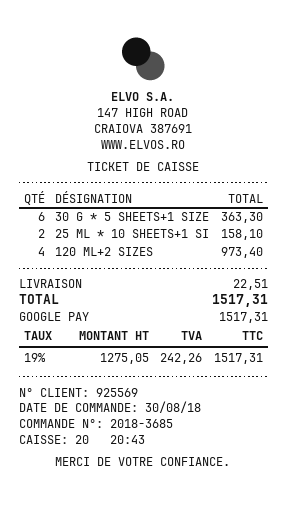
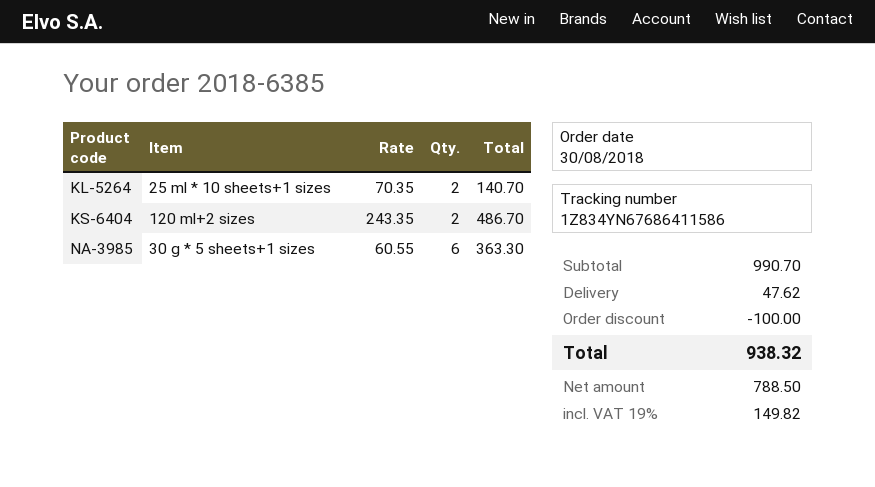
order number: 2018-3685 -> 2018-6385
25 ML * 10 SHEETS+1 SI: 2 for 158.10 -> 2 for 140.70
120 ML+2 SIZES: 4 for 973.40 -> 2 for 486.70
discount: none -> 100.00
shipping: 22.51 -> 47.62
net: 1275.05 -> 788.50
tax: 19% = 242.26 -> 19% = 149.82
total: 1517.31 -> 938.32

